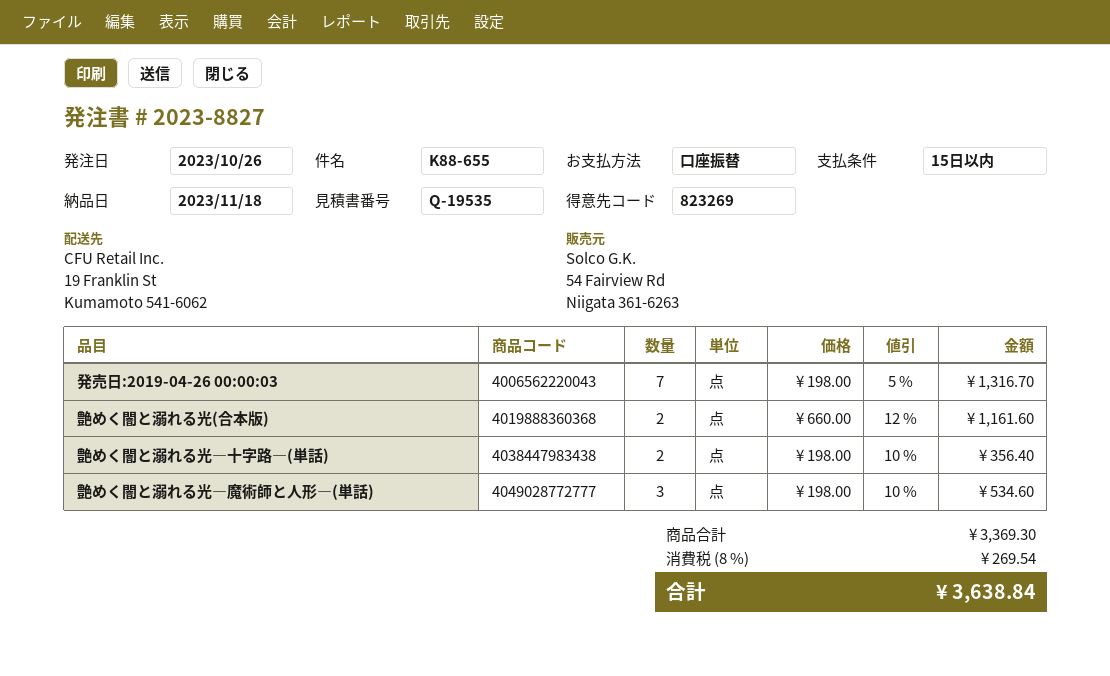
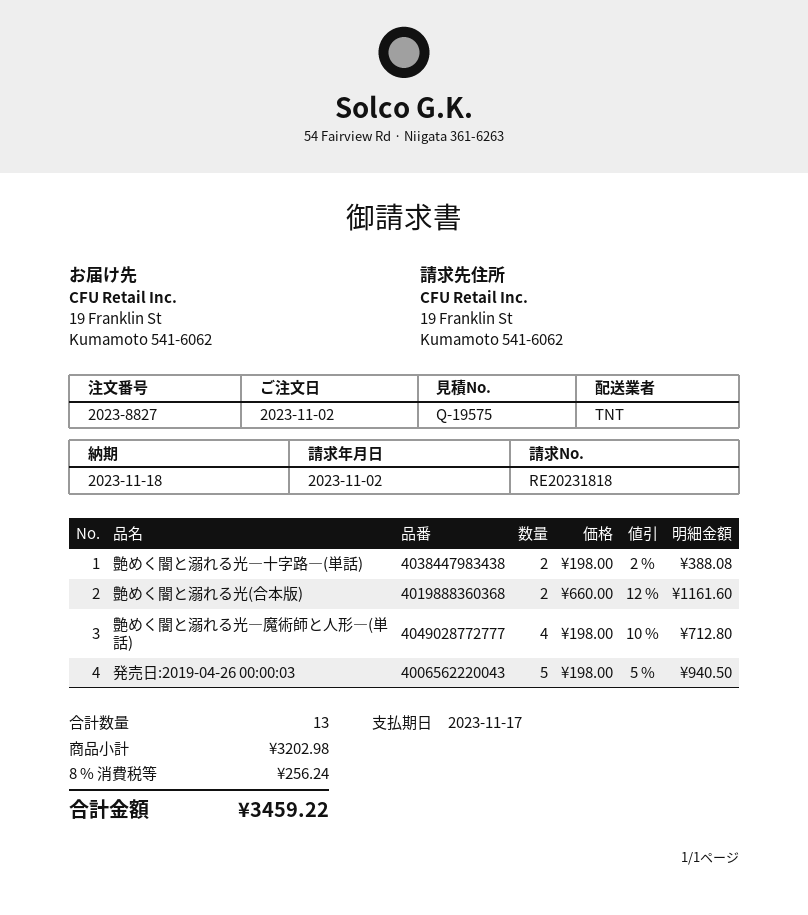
quote number: Q-19535 -> Q-19575
order date: 2023-10-26 -> 2023-11-02
発売日:2019-04-26 00:00:03: 7 x 198.00 - 5% = 1316.70 -> 5 x 198.00 - 5% = 940.50
艶めく闇と溺れる光―十字路―(単話): 2 x 198.00 - 10% = 356.40 -> 2 x 198.00 - 2% = 388.08
艶めく闇と溺れる光―魔術師と人形―(単話): 3 x 198.00 - 10% = 534.60 -> 4 x 198.00 - 10% = 712.80
subtotal: 3369.30 -> 3202.98
tax: 8% = 269.54 -> 8% = 256.24
total: 3638.84 -> 3459.22

